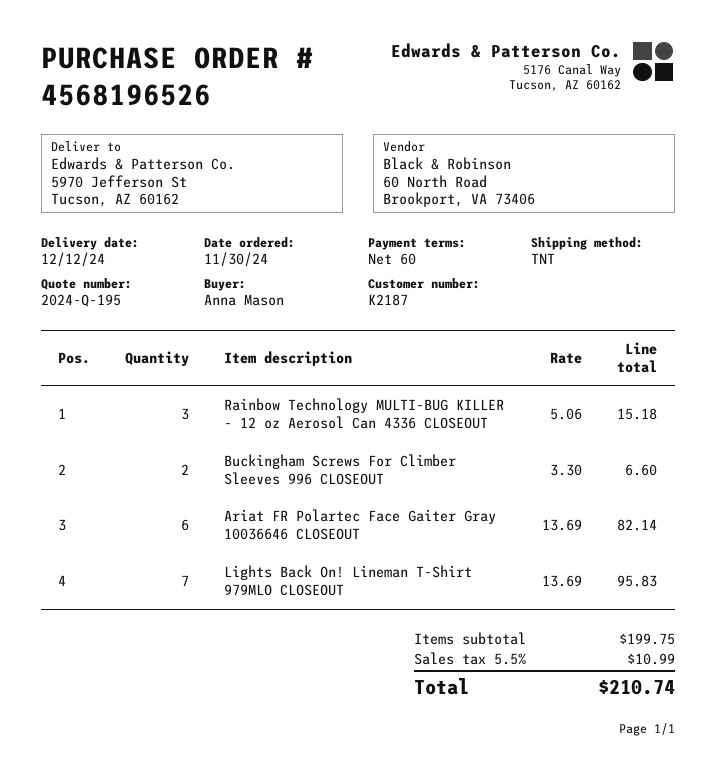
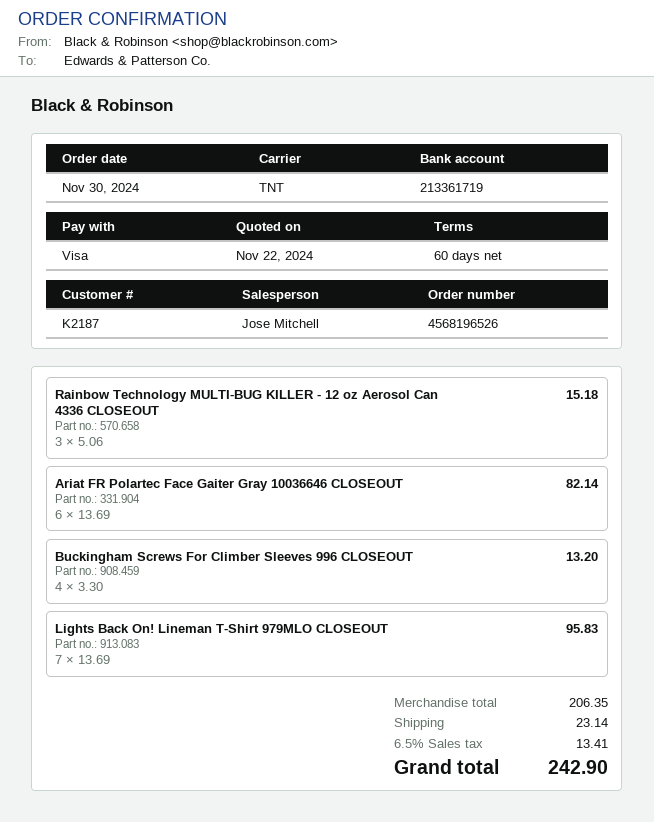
Buckingham Screws For Climber Sleeves 996 CLOSEOUT: 2 x 3.30 = 6.60 -> 4 x 3.30 = 13.20
subtotal: 199.75 -> 206.35
shipping: none -> 23.14
tax: 5.5% = 10.99 -> 6.5% = 13.41
total: 210.74 -> 242.90

